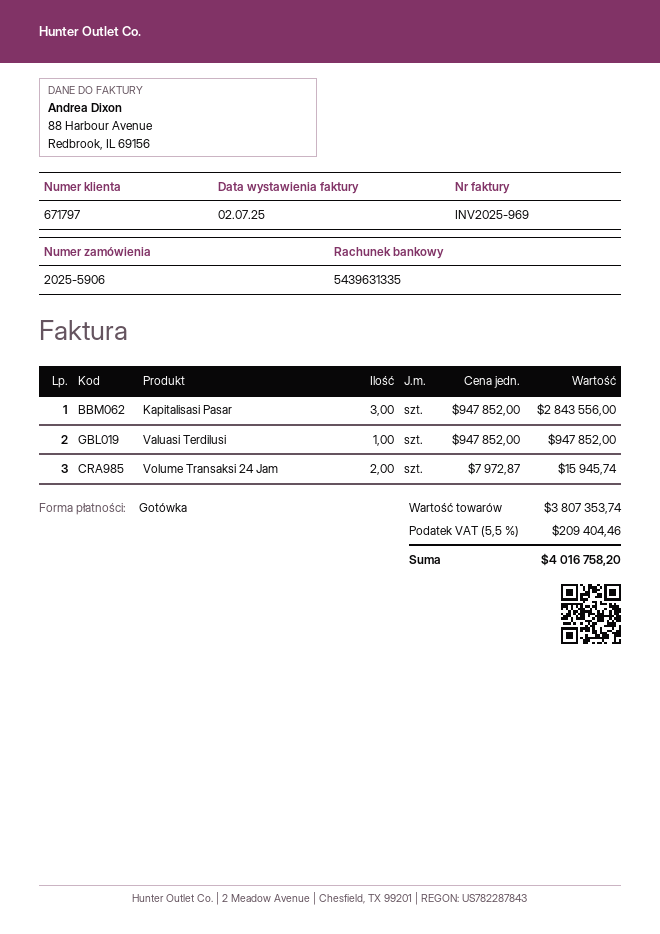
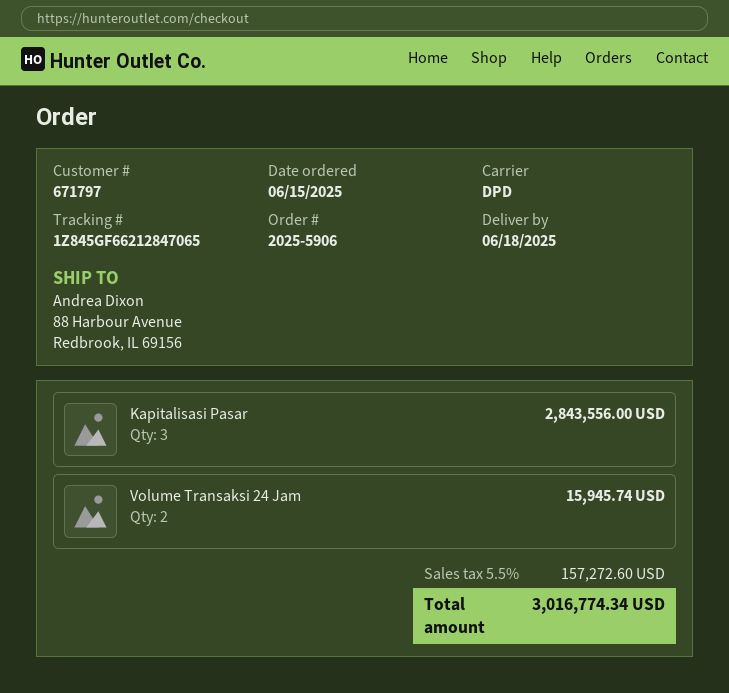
Valuasi Terdilusi: 1 for 947852.00 -> none
tax: 5.5% = 209404.46 -> 5.5% = 157272.60
total: 4016758.20 -> 3016774.34

